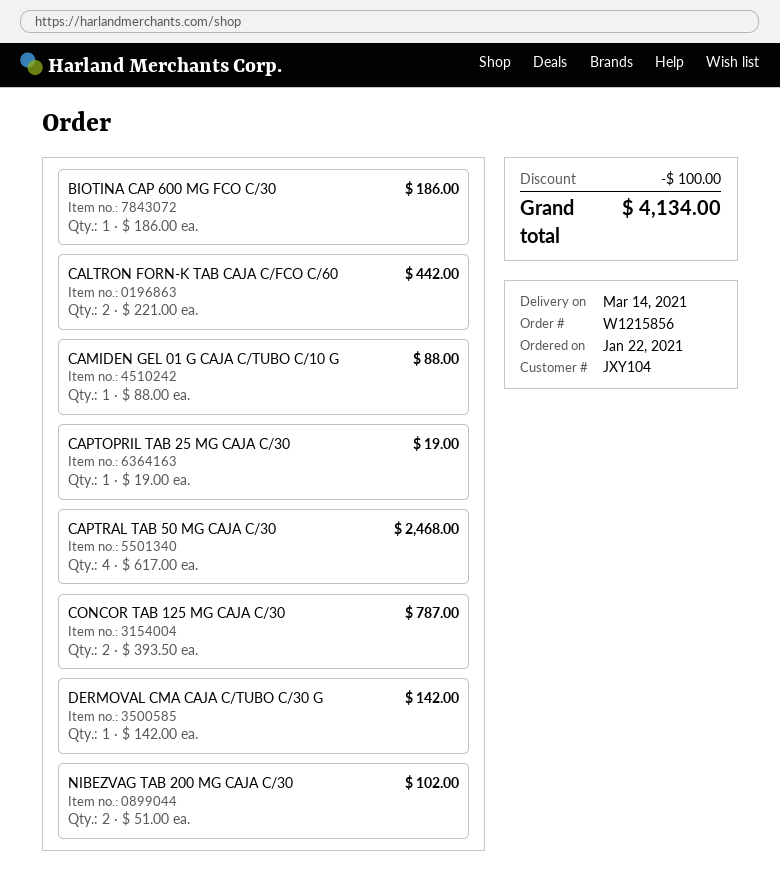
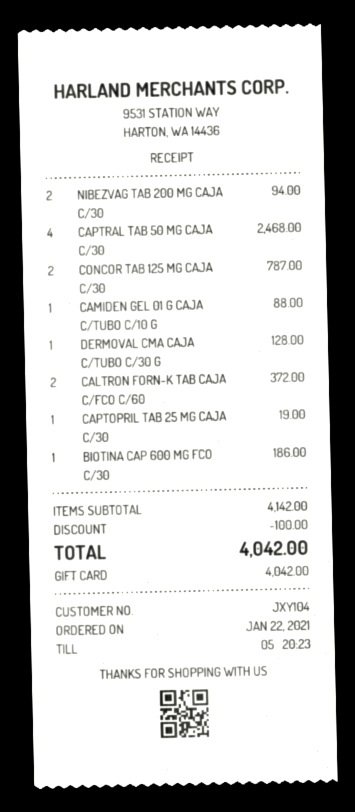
CALTRON FORN-K TAB CAJA C/FCO C/60: 2 for 442.00 -> 2 for 372.00
DERMOVAL CMA CAJA C/TUBO C/30 G: 1 for 142.00 -> 1 for 128.00
NIBEZVAG TAB 200 MG CAJA C/30: 2 for 102.00 -> 2 for 94.00
total: 4134.00 -> 4042.00

